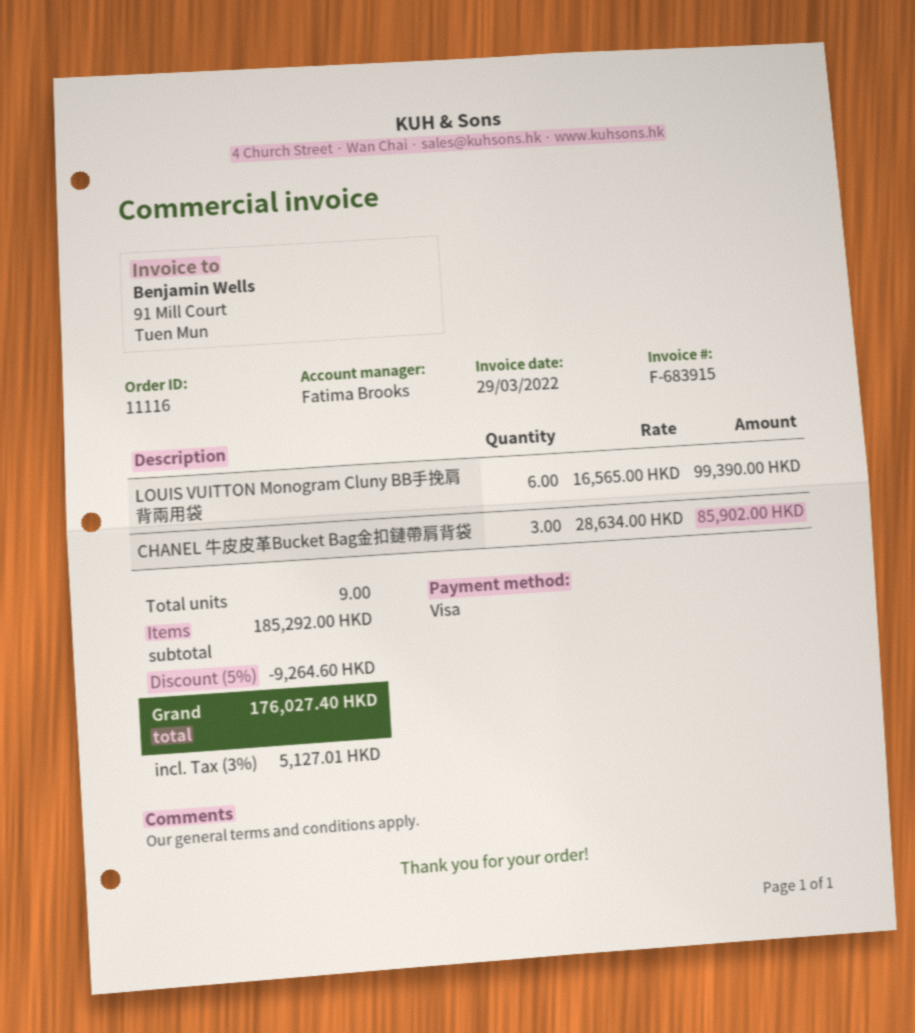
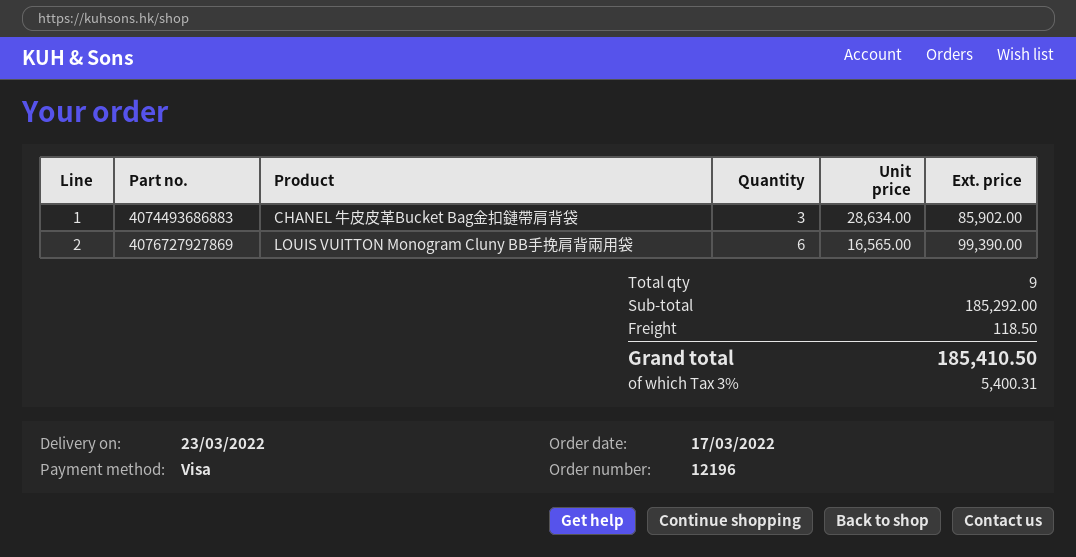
order number: 11116 -> 12196
discount: 5% = 9264.60 -> none
shipping: none -> 118.50
tax: 3% = 5127.01 -> 3% = 5400.31
total: 176027.40 -> 185410.50

